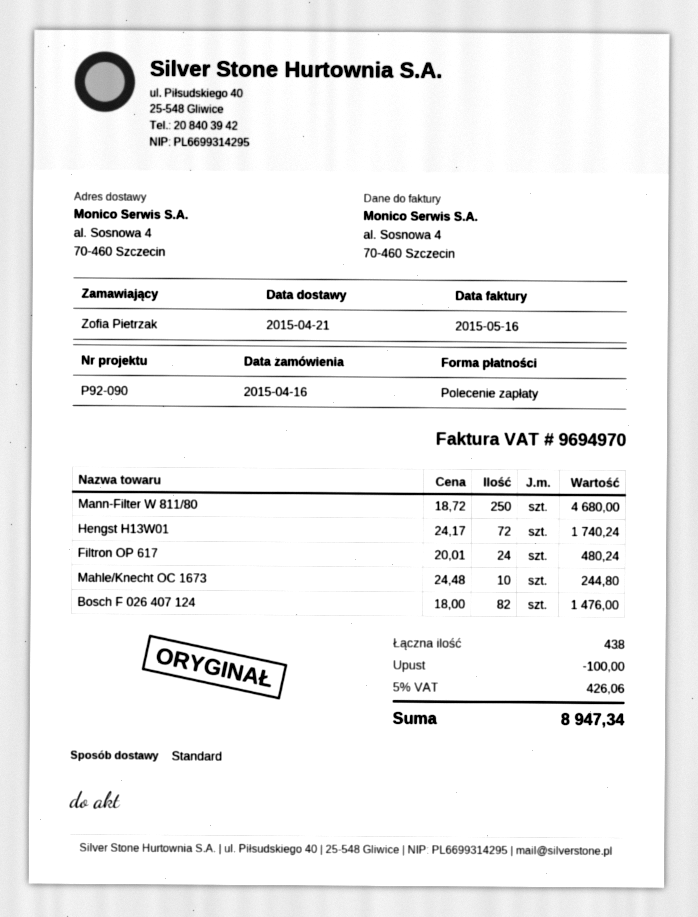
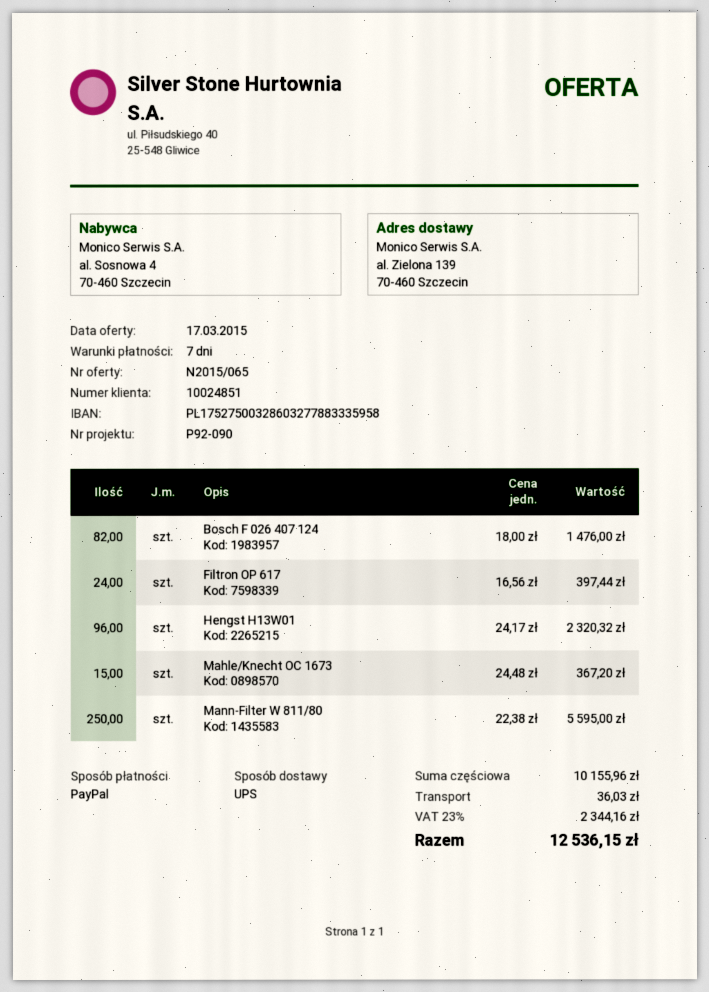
payment method: direct debit -> PayPal
shipping method: standard -> UPS
ship to: al. Sosnowa 4, 70-460 Szczecin -> al. Zielona 139, 70-460 Szczecin
Mann-Filter W 811/80: 250 x 18.72 = 4680.00 -> 250 x 22.38 = 5595.00
Hengst H13W01: 72 x 24.17 = 1740.24 -> 96 x 24.17 = 2320.32
Filtron OP 617: 24 x 20.01 = 480.24 -> 24 x 16.56 = 397.44
Mahle/Knecht OC 1673: 10 x 24.48 = 244.80 -> 15 x 24.48 = 367.20
discount: 100.00 -> none
shipping: none -> 36.03
tax: 5% = 426.06 -> 23% = 2344.16
total: 8947.34 -> 12536.15

